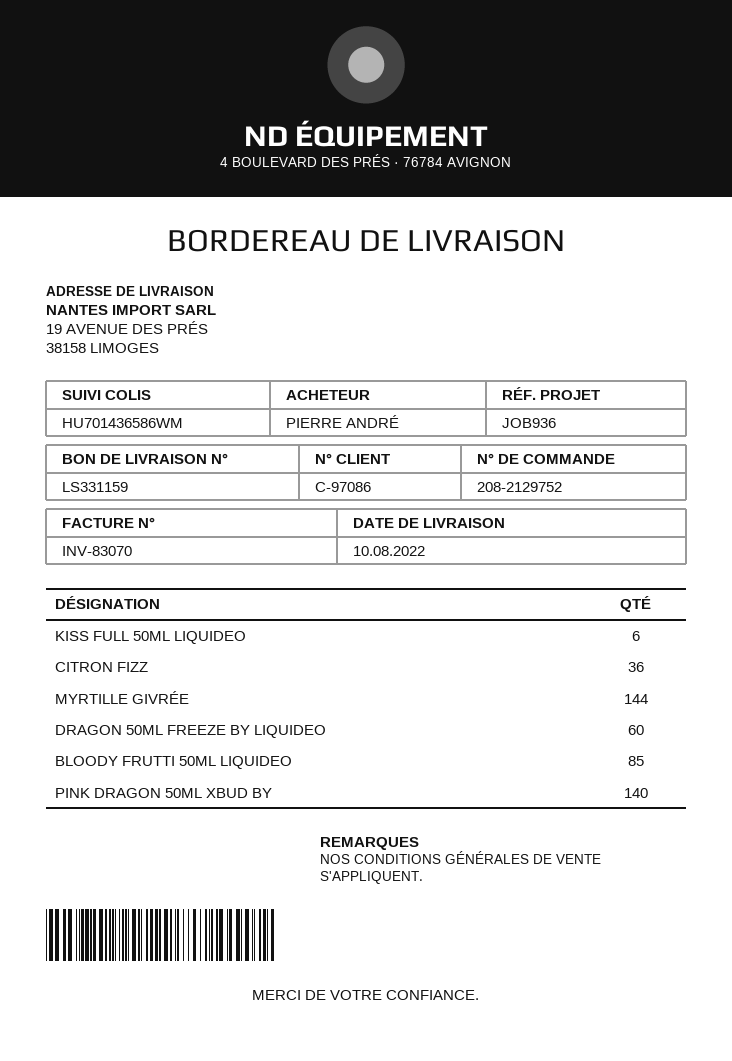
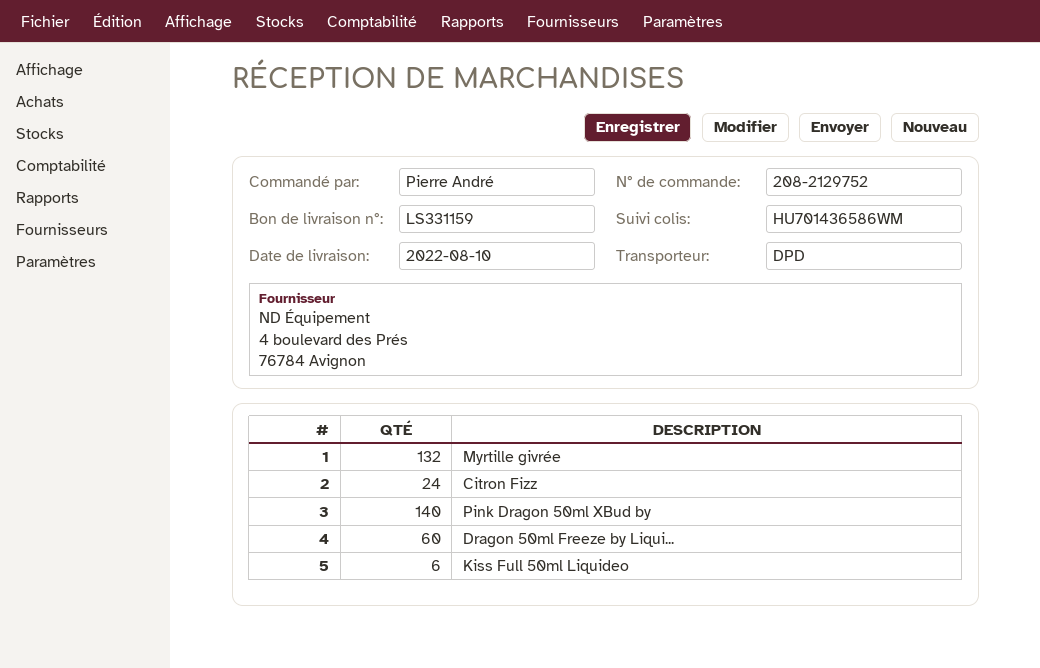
CITRON FIZZ: 36 -> 24
MYRTILLE GIVRÉE: 144 -> 132
BLOODY FRUTTI 50ML LIQUIDEO: 85 -> none

